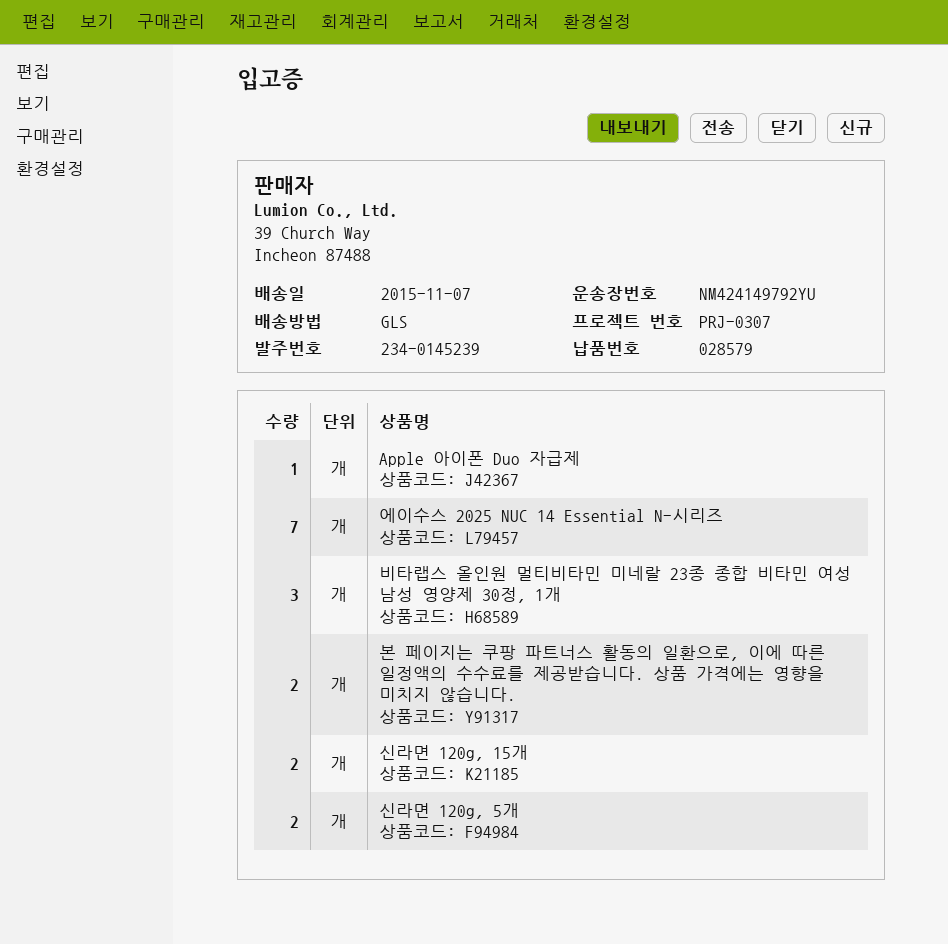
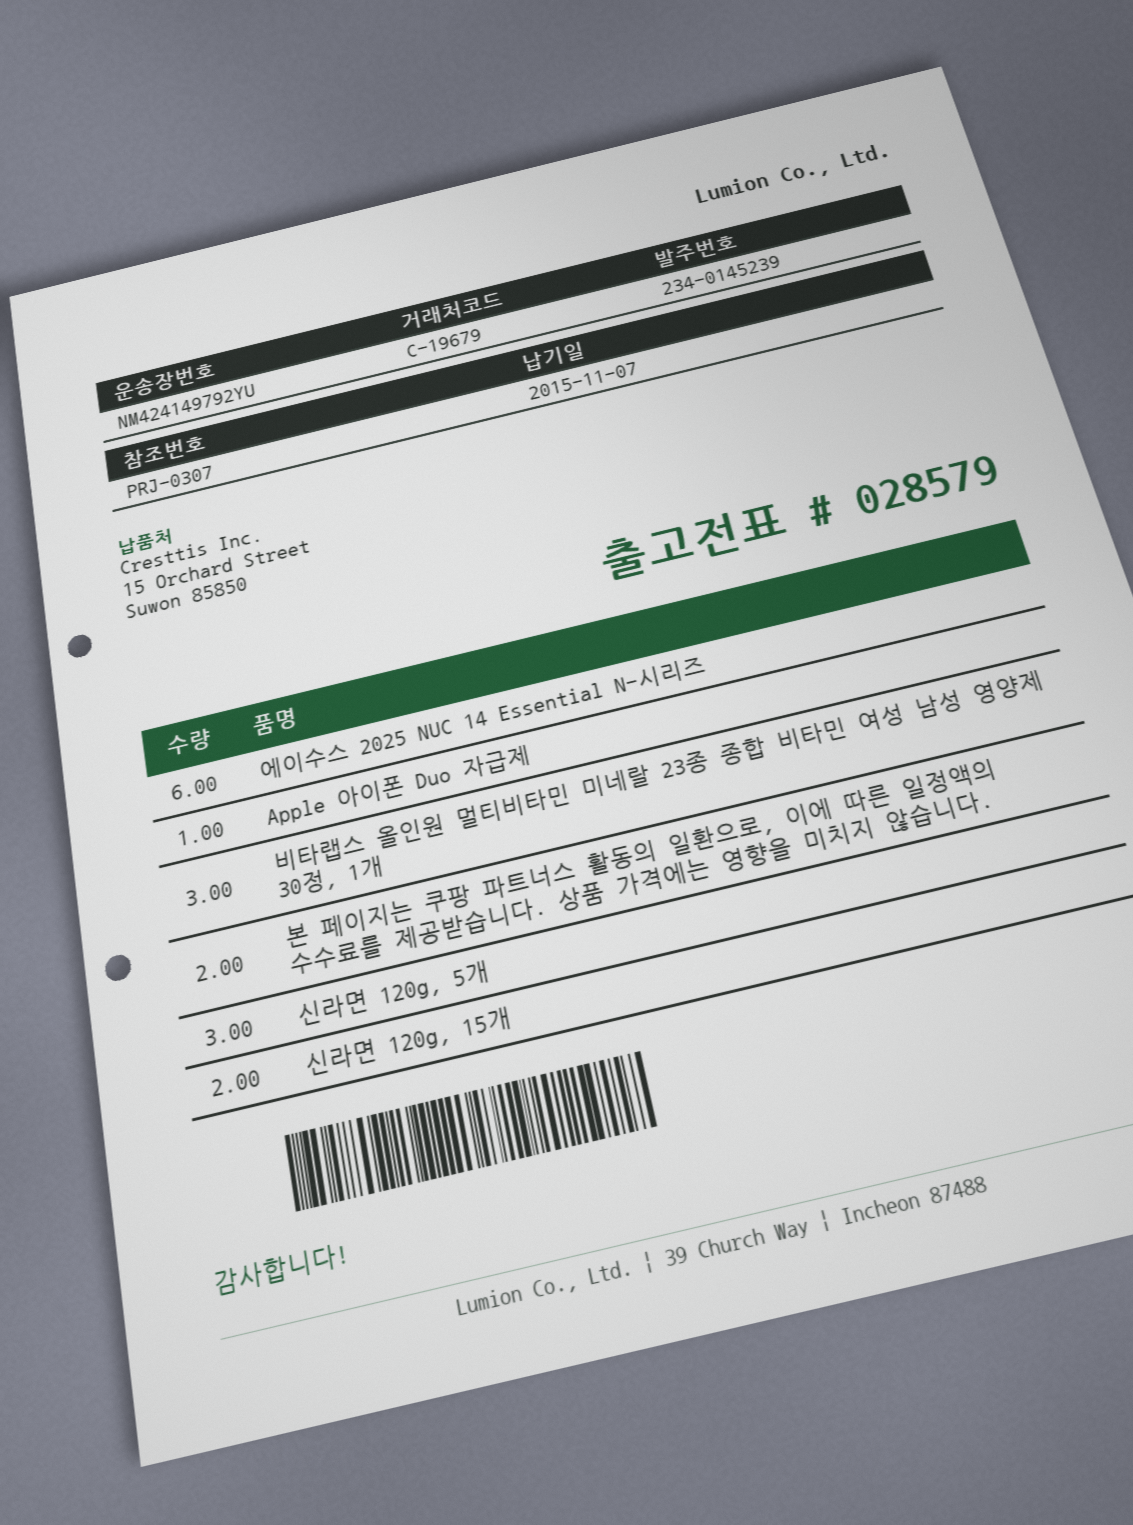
에이수스 2025 NUC 14 Essential N-시리즈: 7 -> 6
신라면 120g, 5개: 2 -> 3

